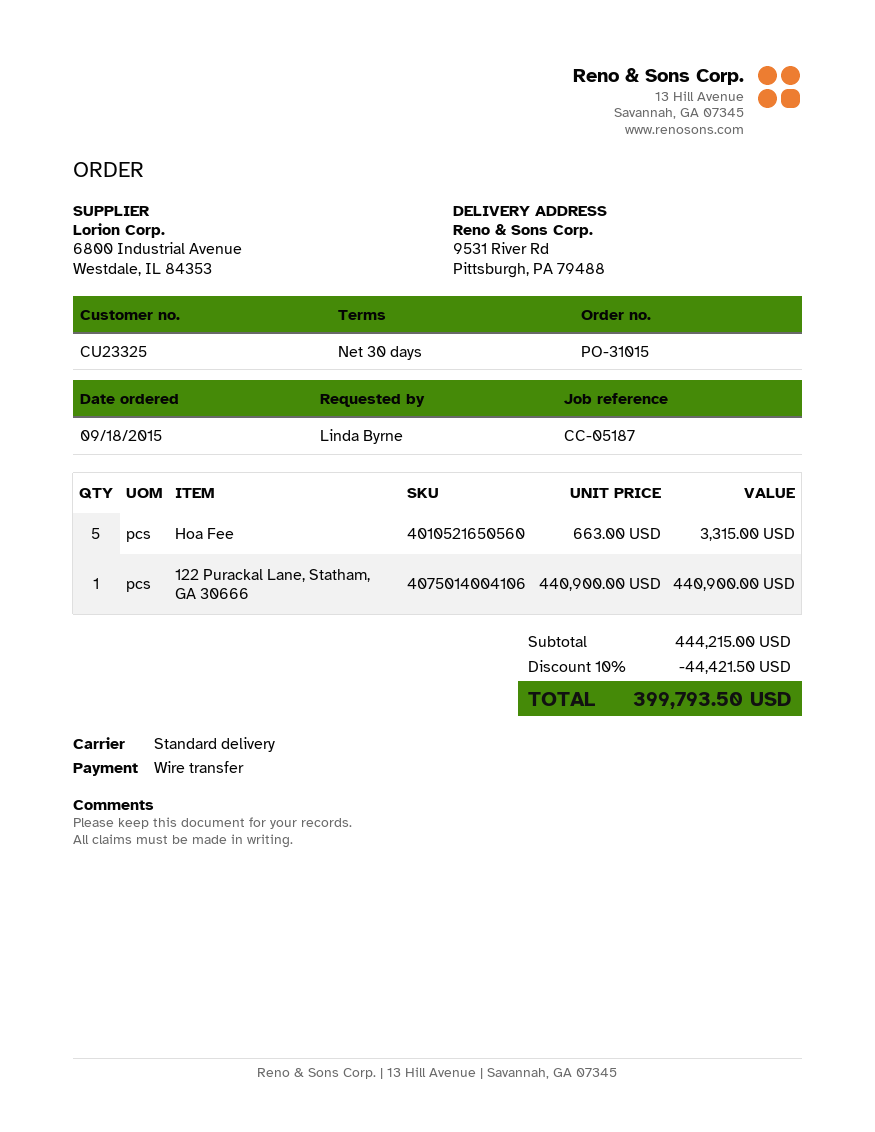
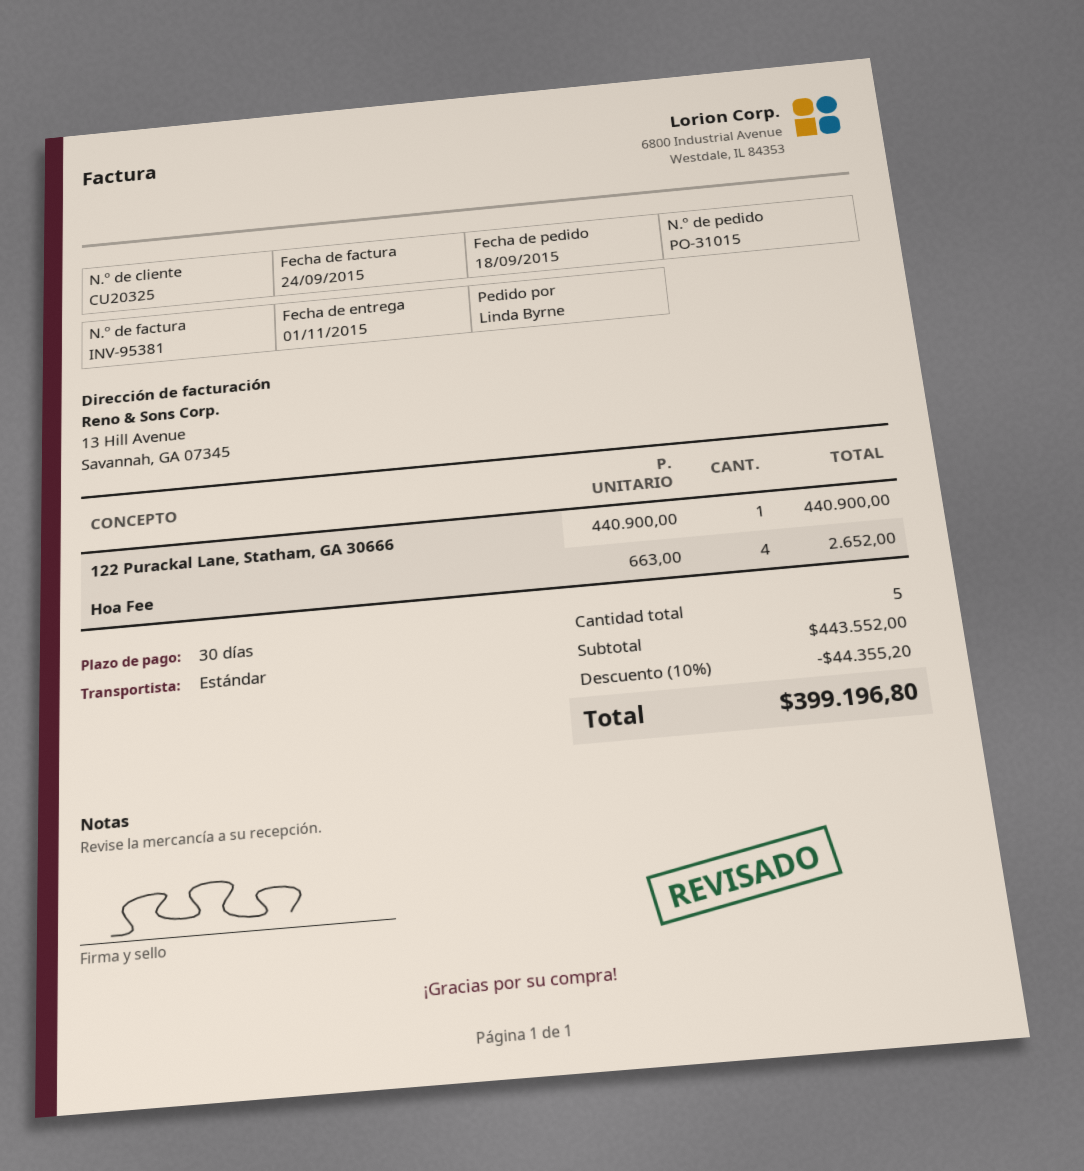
customer number: CU23325 -> CU20325
Hoa Fee: 5 x 663.00 = 3315.00 -> 4 x 663.00 = 2652.00
subtotal: 444215.00 -> 443552.00
discount: 10% = 44421.50 -> 10% = 44355.20
total: 399793.50 -> 399196.80

